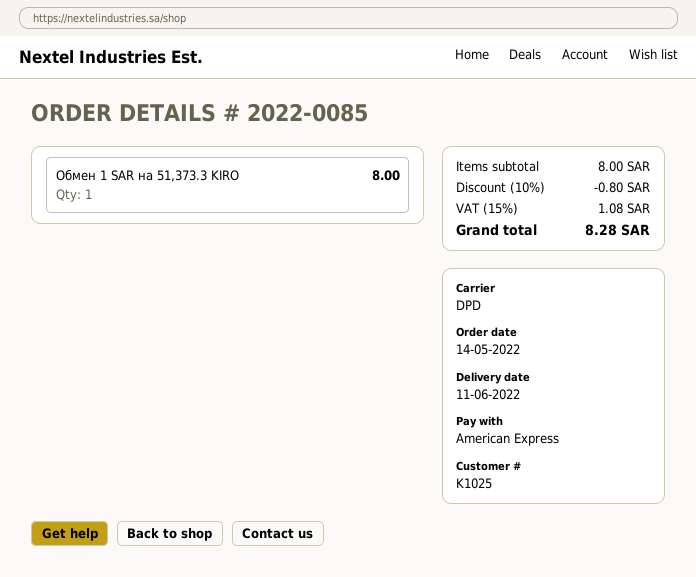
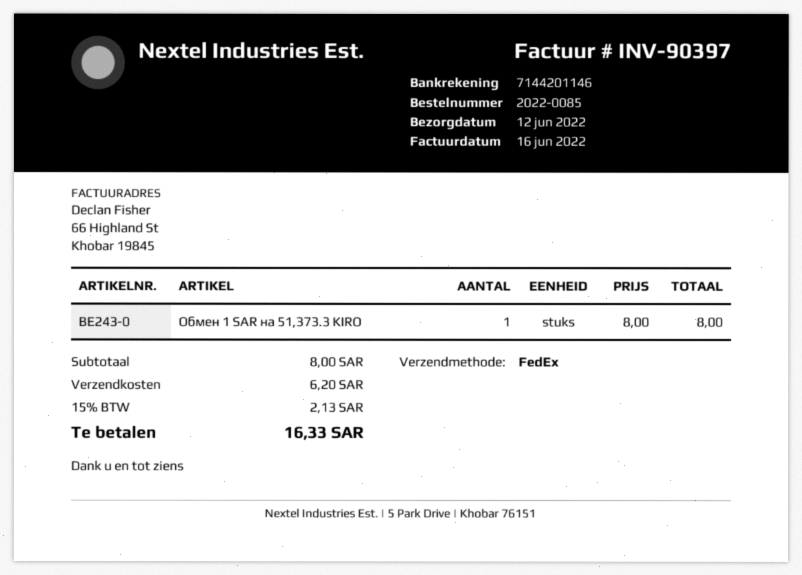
delivery date: 2022-06-11 -> 2022-06-12
shipping method: DPD -> FedEx
discount: 10% = 0.80 -> none
shipping: none -> 6.20
tax: 15% = 1.08 -> 15% = 2.13
total: 8.28 -> 16.33

